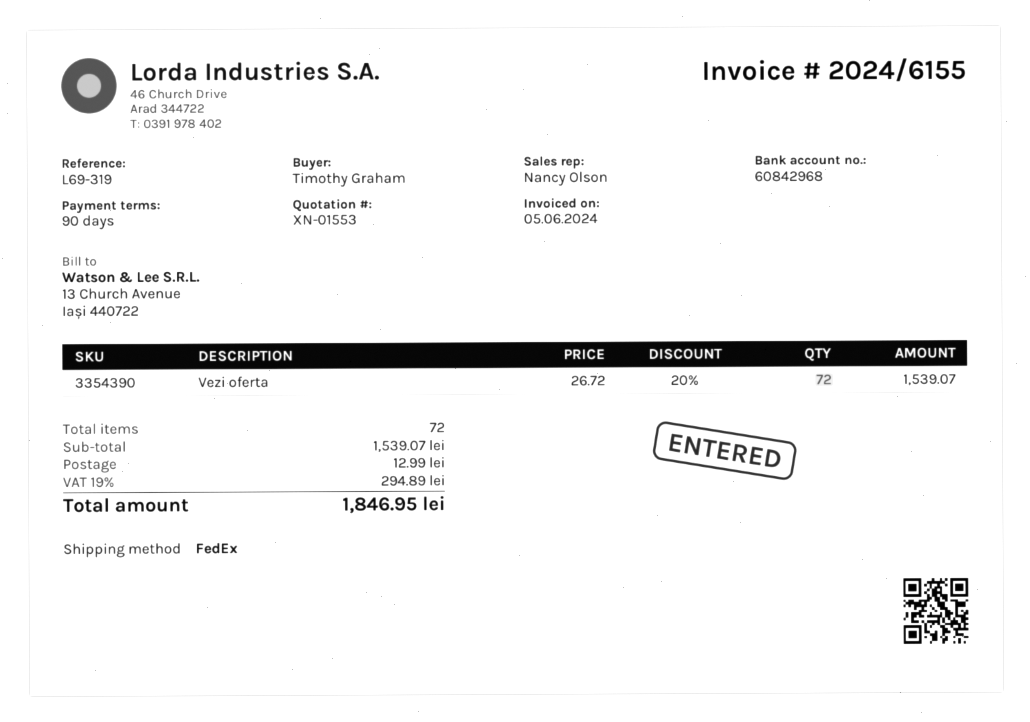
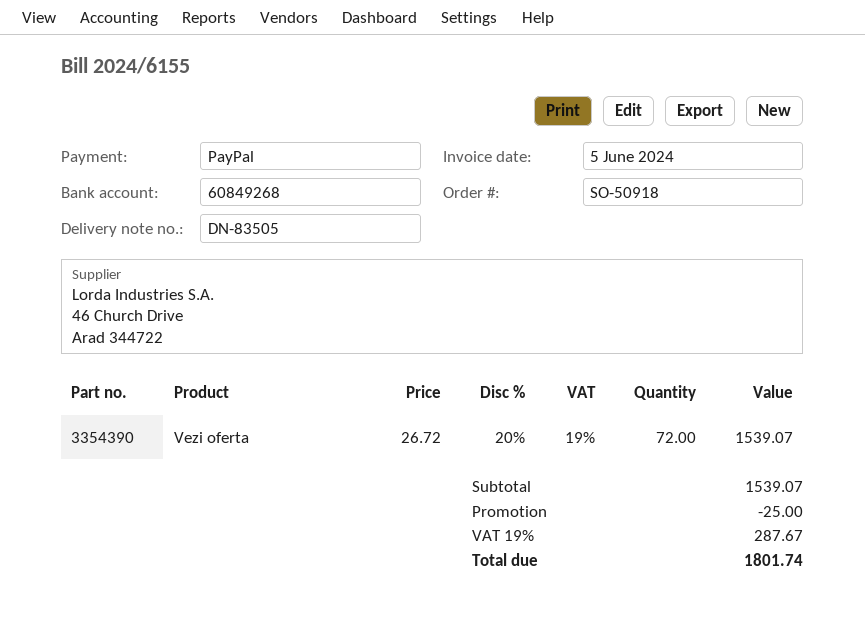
bank account: 60842968 -> 60849268
discount: none -> 25.00
shipping: 12.99 -> none
tax: 19% = 294.89 -> 19% = 287.67
total: 1846.95 -> 1801.74

